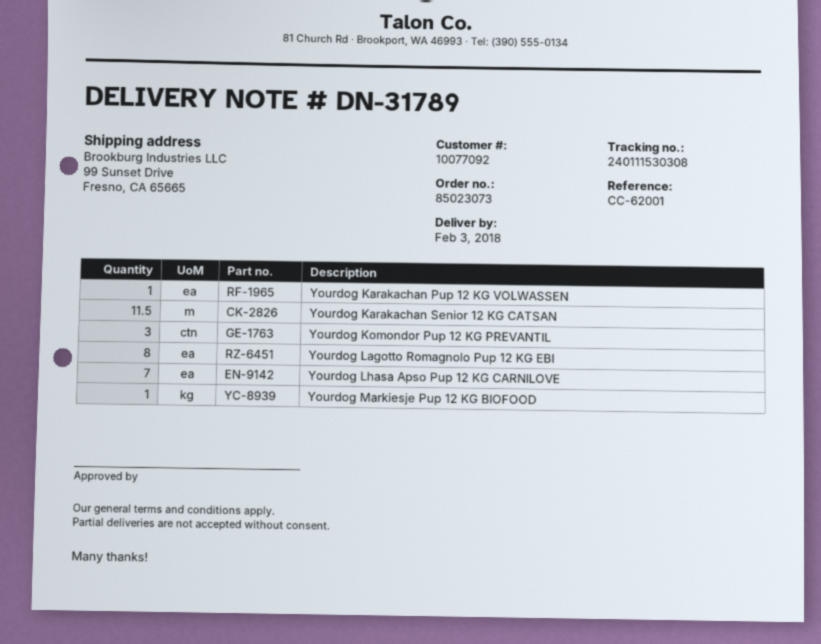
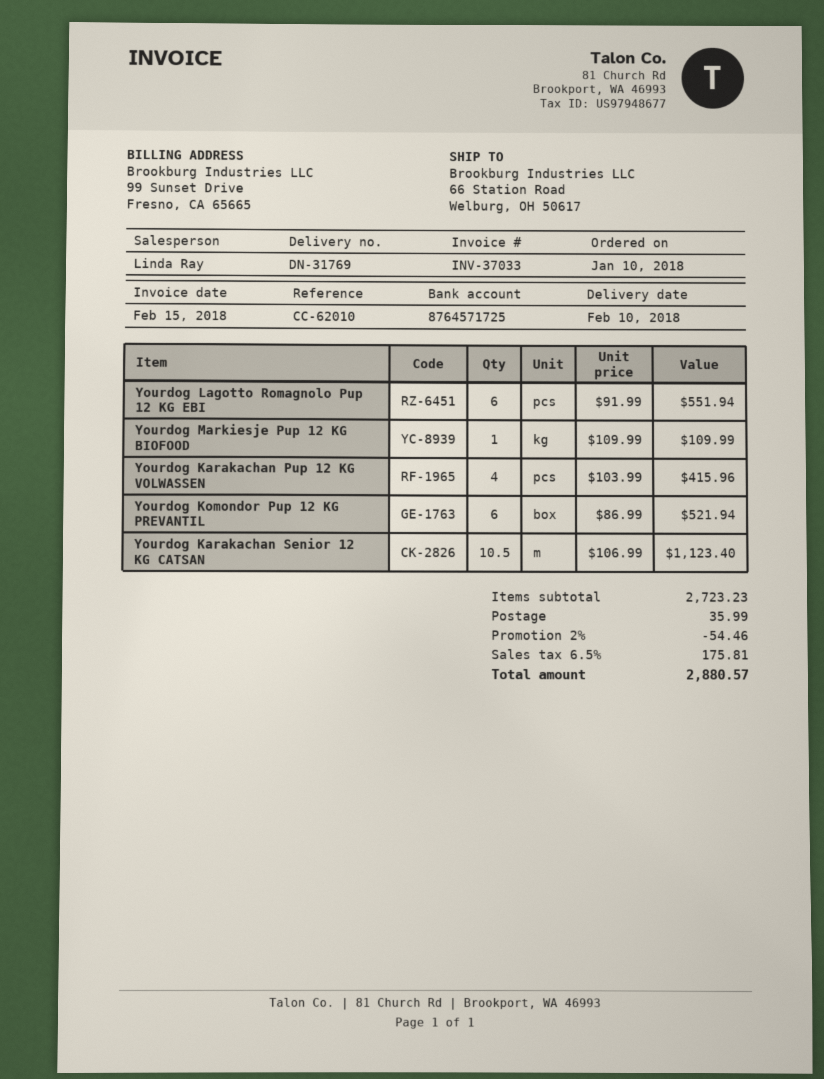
delivery note number: DN-31789 -> DN-31769
delivery date: 2018-02-03 -> 2018-02-10
reference: CC-62001 -> CC-62010
ship to: 99 Sunset Drive, Fresno, CA 65665 -> 66 Station Road, Welburg, OH 50617
Yourdog Karakachan Pup 12 KG VOLWASSEN: 1 -> 4
Yourdog Karakachan Senior 12 KG CATSAN: 11.5 -> 10.5
Yourdog Komondor Pup 12 KG PREVANTIL: 3 -> 6
Yourdog Lagotto Romagnolo Pup 12 KG EBI: 8 -> 6
Yourdog Lhasa Apso Pup 12 KG CARNILOVE: 7 -> none

